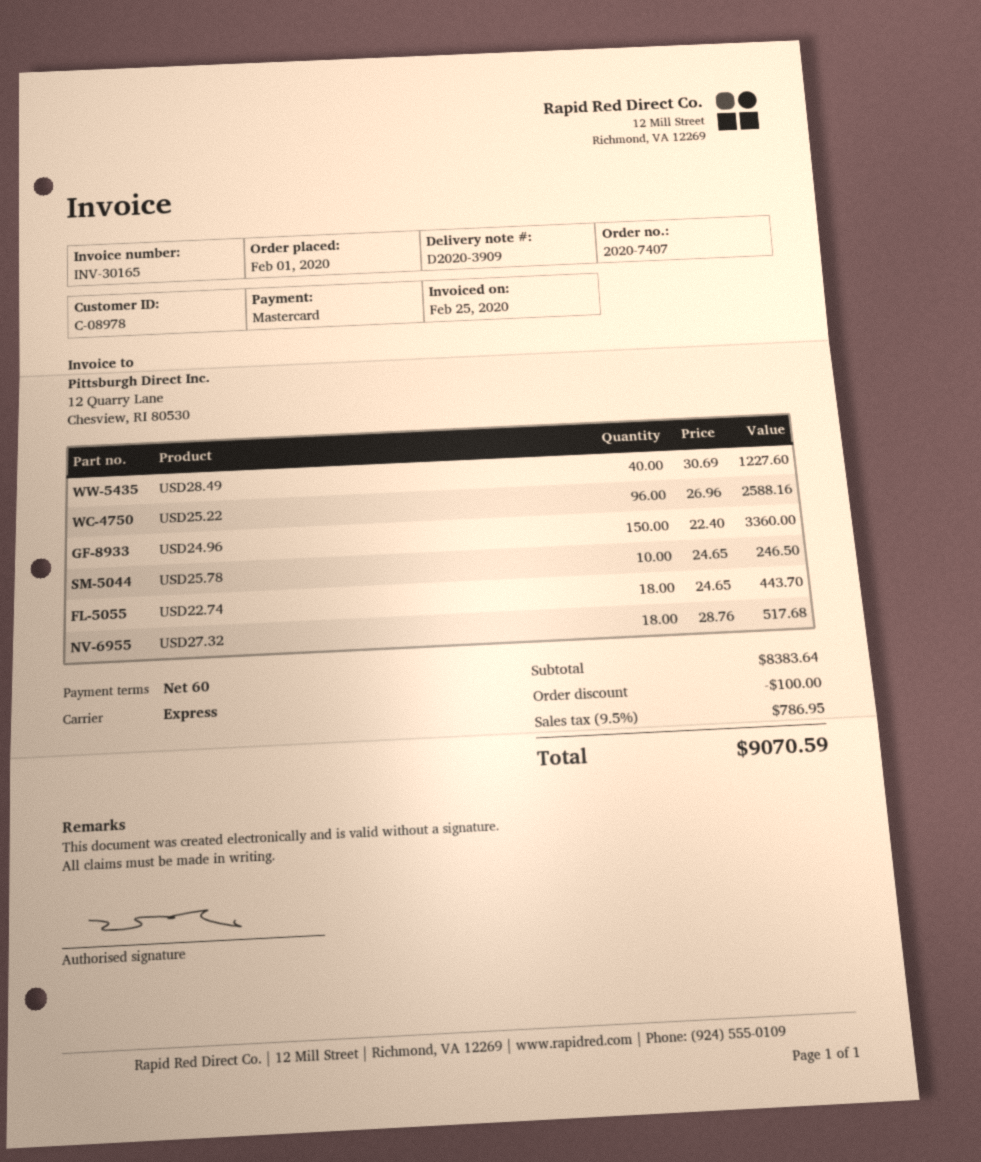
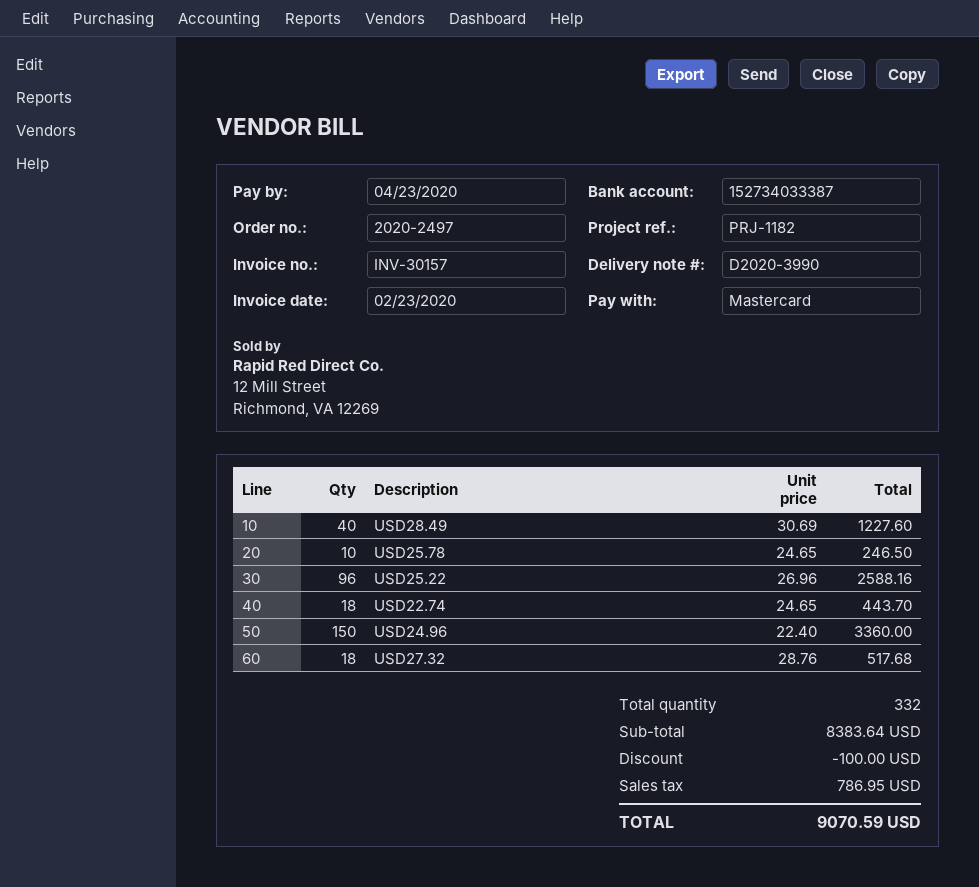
order number: 2020-7407 -> 2020-2497
delivery note number: D2020-3909 -> D2020-3990
invoice number: INV-30165 -> INV-30157
invoice date: 2020-02-25 -> 2020-02-23

